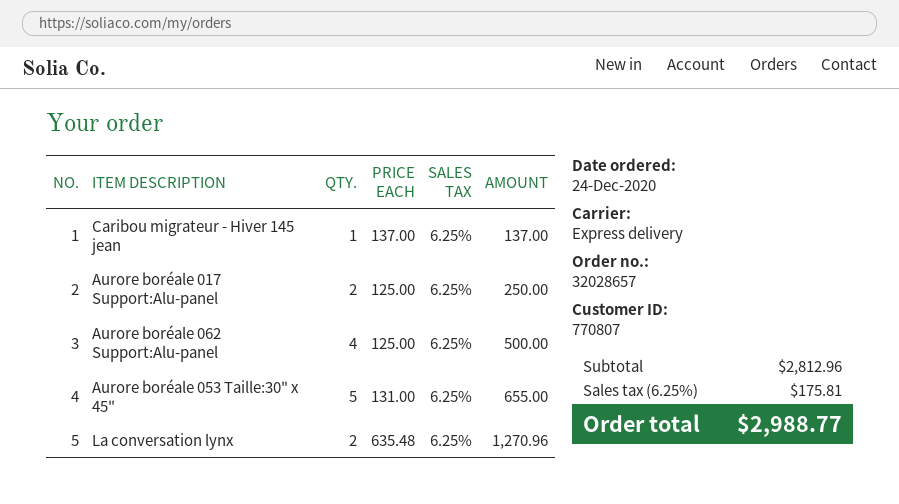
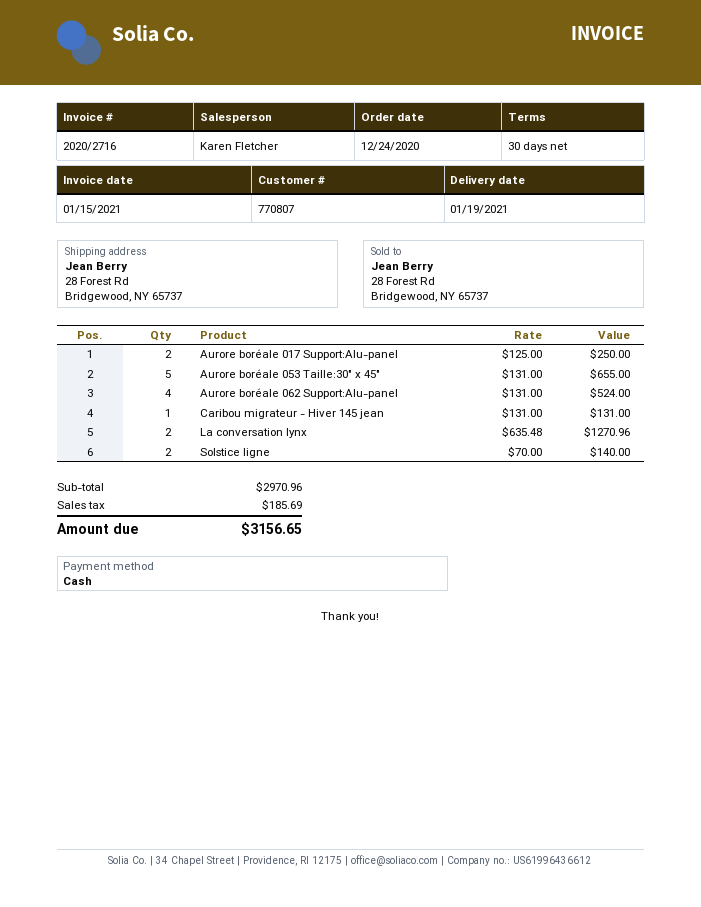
Caribou migrateur - Hiver 145 jean: 1 x 137.00 = 137.00 -> 1 x 131.00 = 131.00
Aurore boréale 062 Support:Alu-panel: 4 x 125.00 = 500.00 -> 4 x 131.00 = 524.00
Solstice ligne: none -> 2 x 70.00 = 140.00
subtotal: 2812.96 -> 2970.96
tax: 175.81 -> 185.69
total: 2988.77 -> 3156.65

